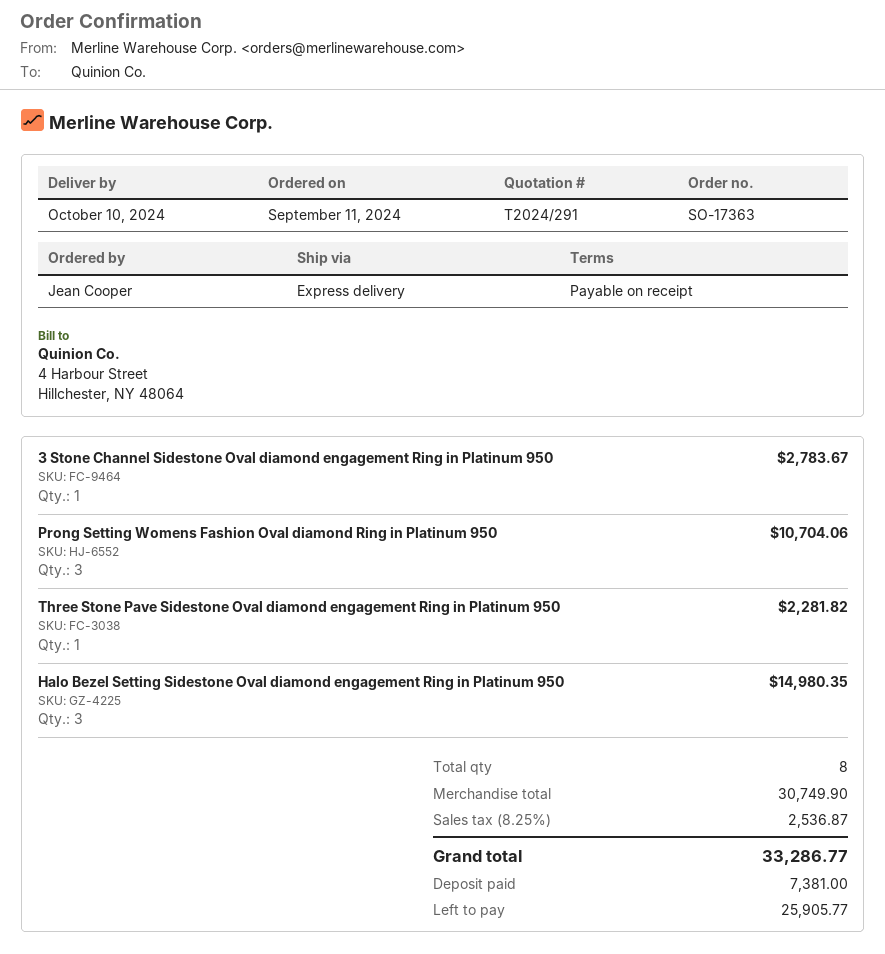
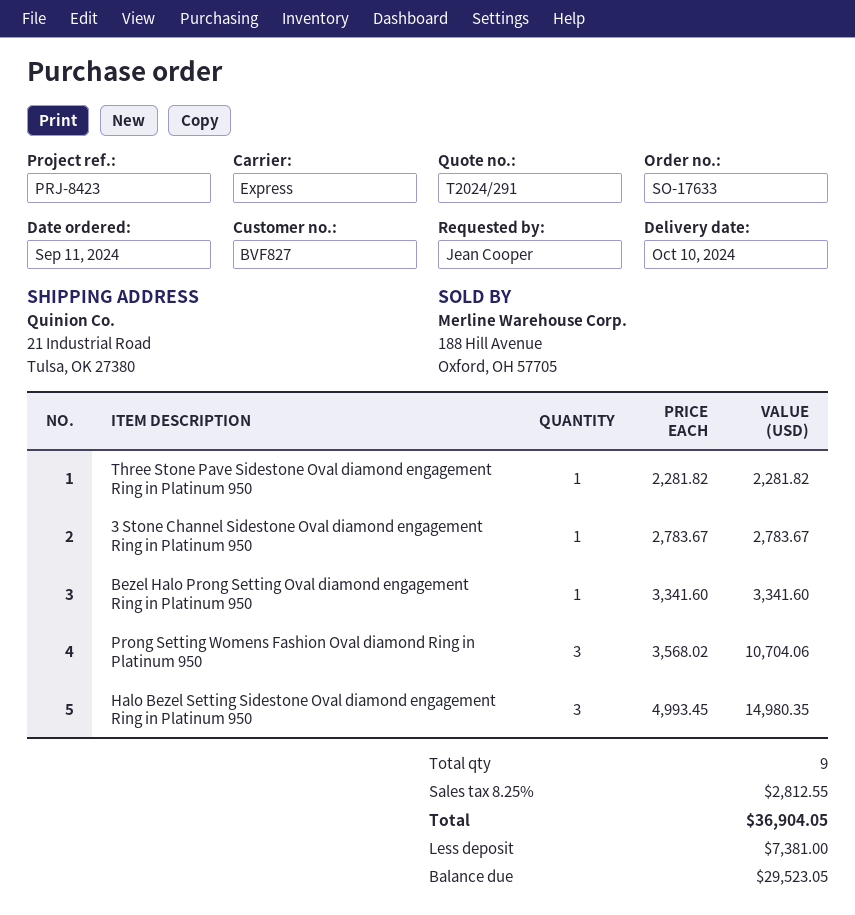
order number: SO-17363 -> SO-17633
Bezel Halo Prong Setting Oval diamond engagement Ring in Platinum 950: none -> 1 for 3341.60
total quantity: 8 -> 9
tax: 8.25% = 2536.87 -> 8.25% = 2812.55
total: 33286.77 -> 36904.05
balance: 25905.77 -> 29523.05

